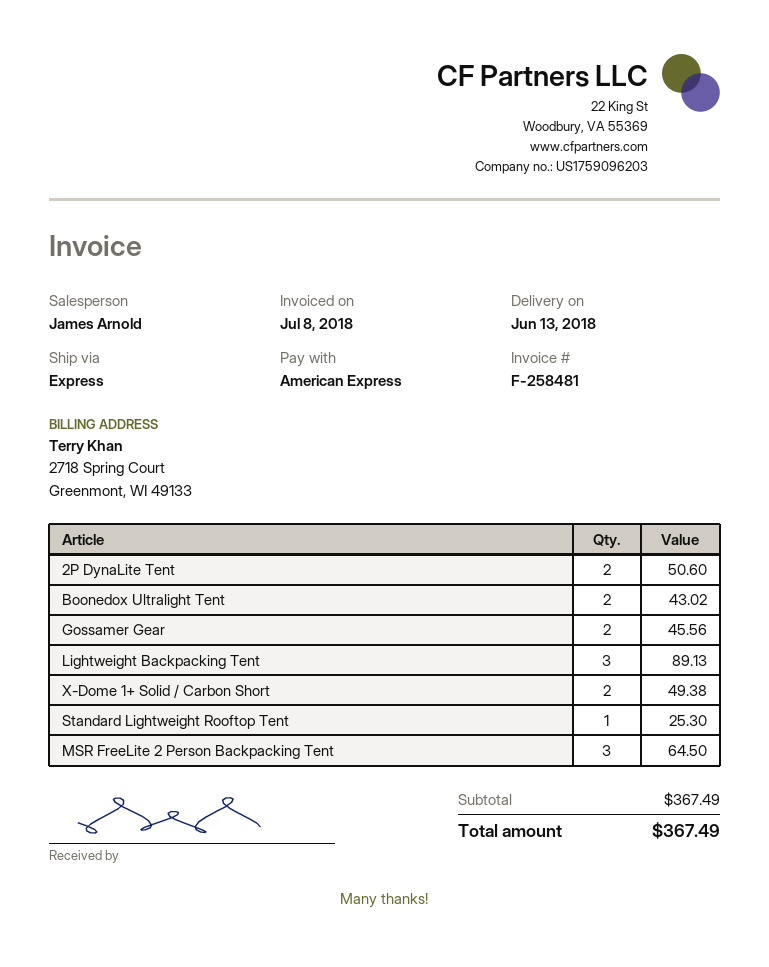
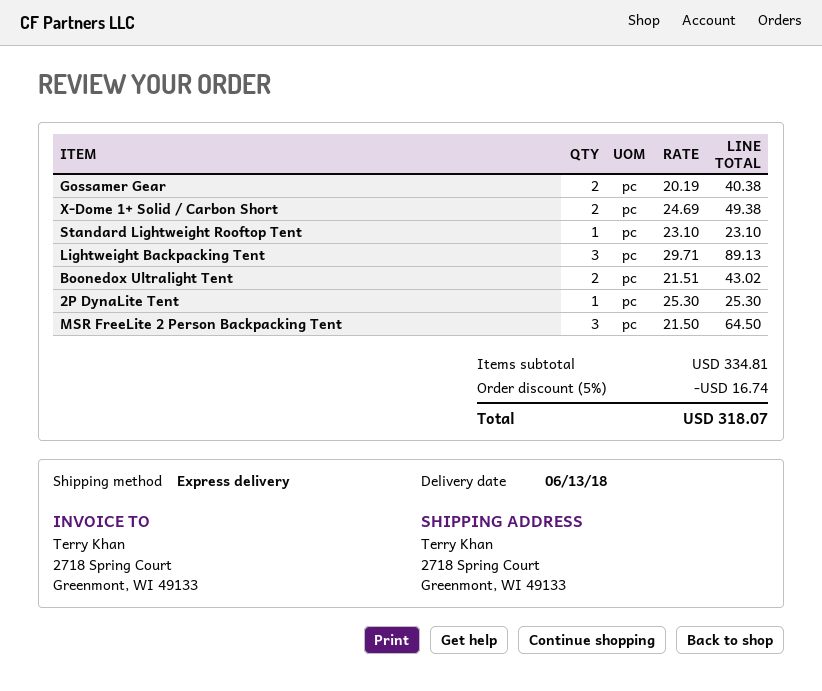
2P DynaLite Tent: 2 for 50.60 -> 1 for 25.30
Gossamer Gear: 2 for 45.56 -> 2 for 40.38
Standard Lightweight Rooftop Tent: 1 for 25.30 -> 1 for 23.10
subtotal: 367.49 -> 334.81
discount: none -> 5% = 16.74
total: 367.49 -> 318.07

